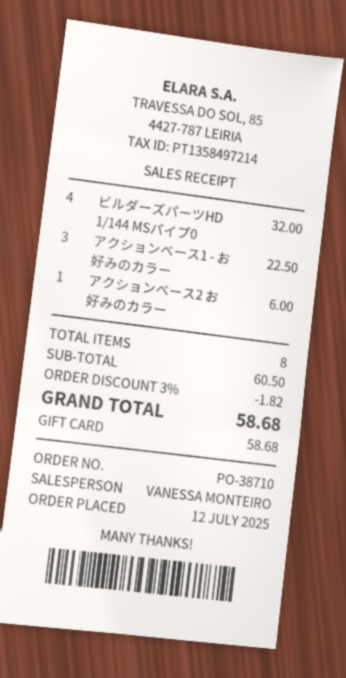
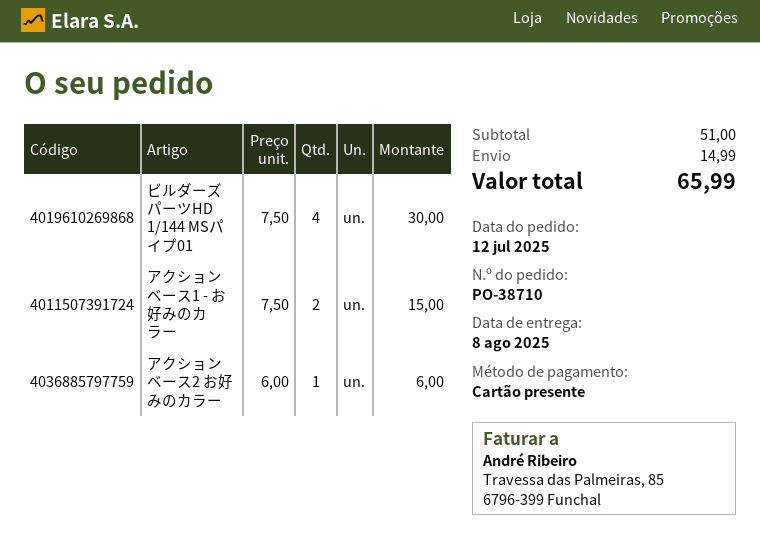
ビルダーズパーツHD 1/144 MSパイプ0: 4 for 32.00 -> 4 for 30.00
アクションベース1 - お好みのカラー: 3 for 22.50 -> 2 for 15.00
subtotal: 60.50 -> 51.00
discount: 3% = 1.82 -> none
shipping: none -> 14.99
total: 58.68 -> 65.99

